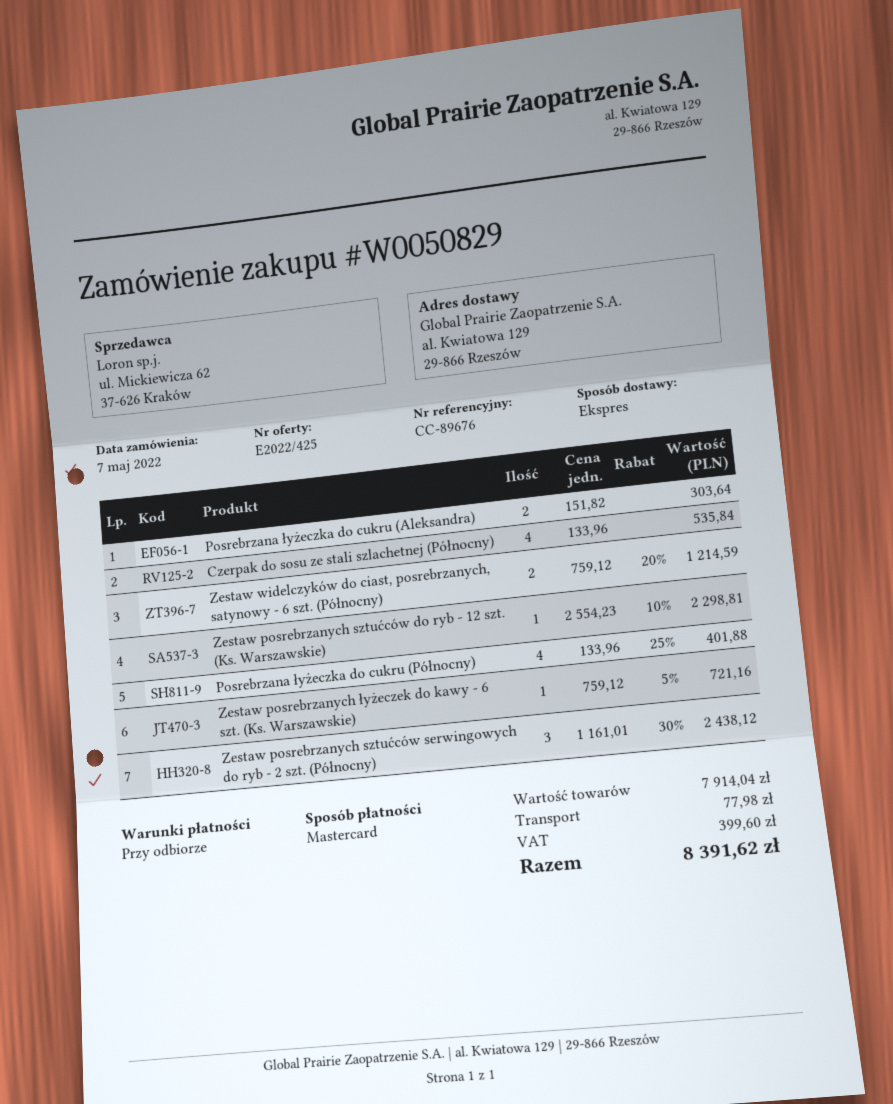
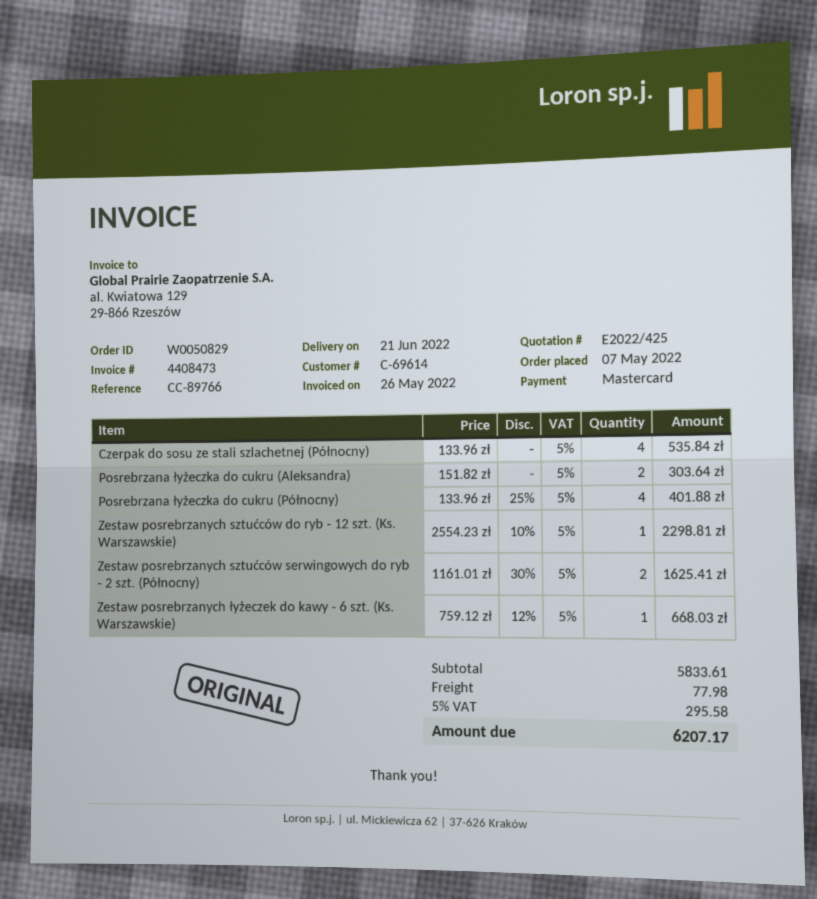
reference: CC-89676 -> CC-89766
Zestaw widelczyków do ciast, posrebrzanych, satynowy - 6 szt. (Północny): 2 x 759.12 - 20% = 1214.59 -> none
Zestaw posrebrzanych łyżeczek do kawy - 6 szt. (Ks. Warszawskie): 1 x 759.12 - 5% = 721.16 -> 1 x 759.12 - 12% = 668.03
Zestaw posrebrzanych sztućców serwingowych do ryb - 2 szt. (Północny): 3 x 1161.01 - 30% = 2438.12 -> 2 x 1161.01 - 30% = 1625.41
subtotal: 7914.04 -> 5833.61
tax: 399.60 -> 295.58
total: 8391.62 -> 6207.17

